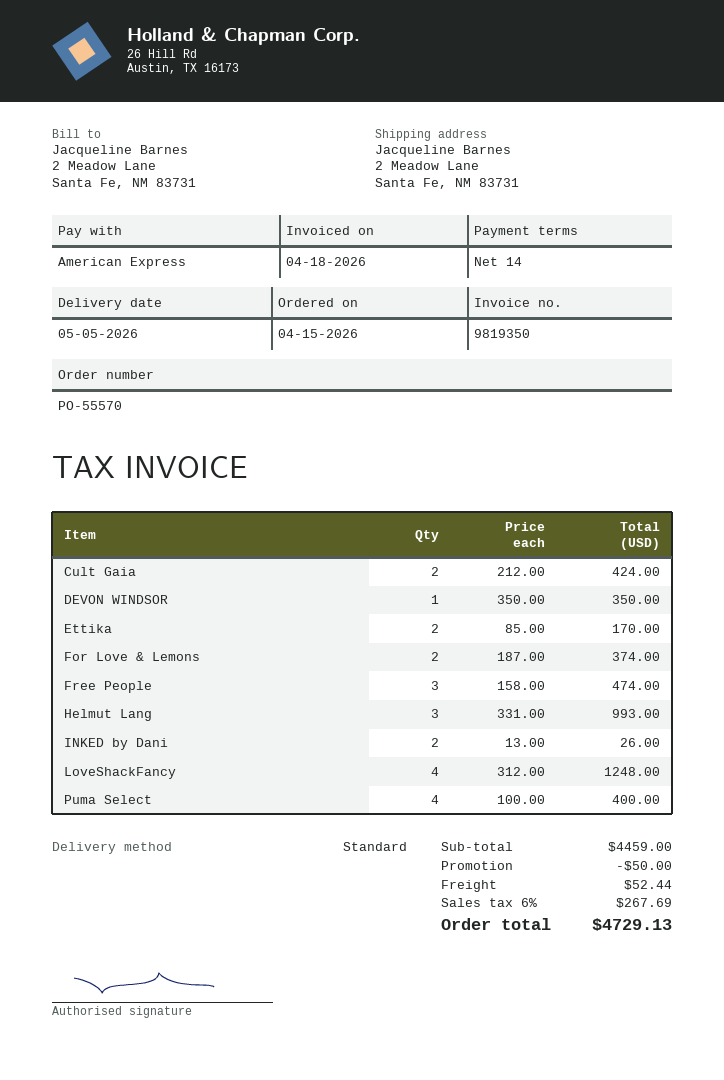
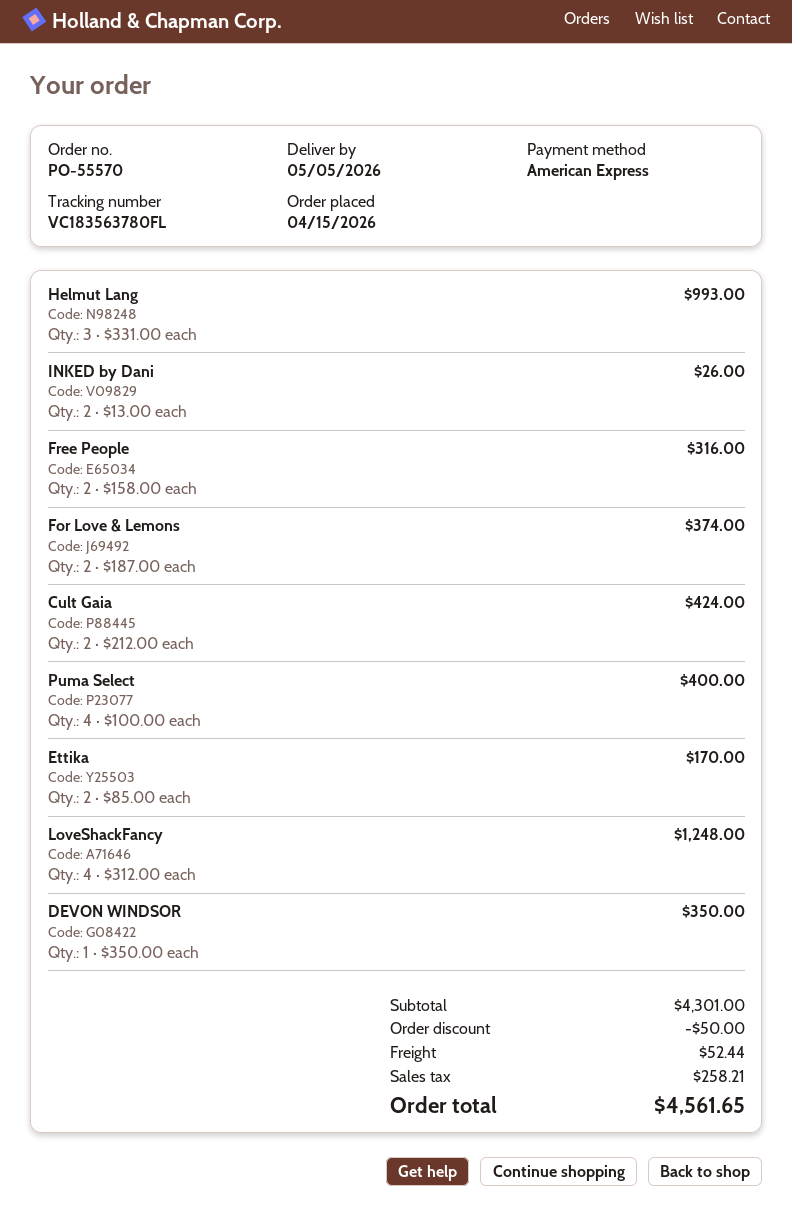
Free People: 3 x 158.00 = 474.00 -> 2 x 158.00 = 316.00
subtotal: 4459.00 -> 4301.00
tax: 267.69 -> 258.21
total: 4729.13 -> 4561.65

